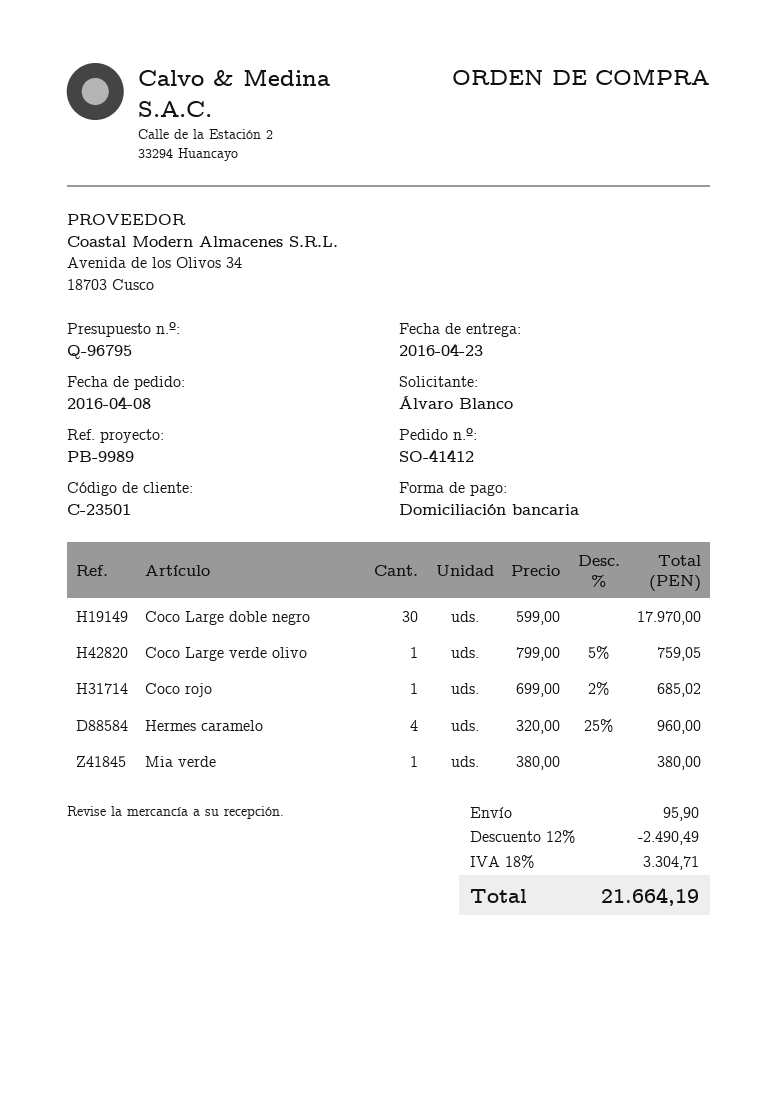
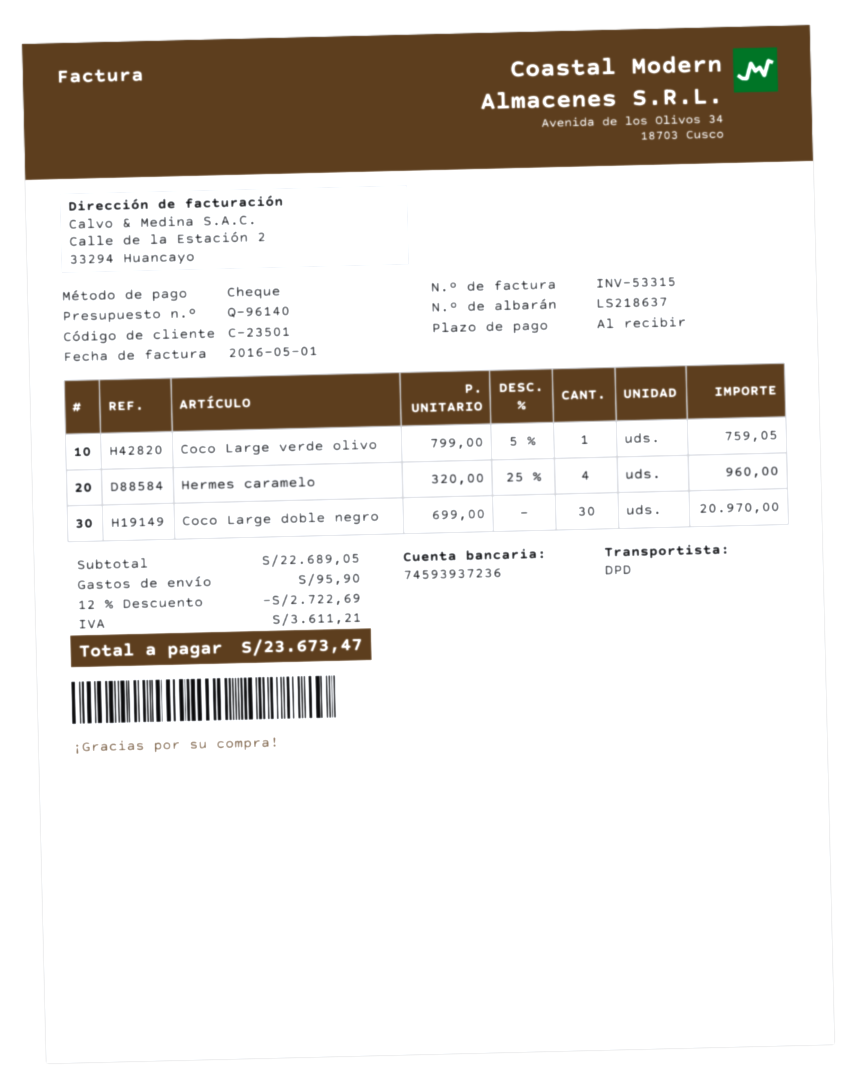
quote number: Q-96795 -> Q-96140
payment method: direct debit -> cheque
Coco Large doble negro: 30 x 599.00 = 17970.00 -> 30 x 699.00 = 20970.00
Coco rojo: 1 x 699.00 - 2% = 685.02 -> none
Mia verde: 1 x 380.00 = 380.00 -> none
discount: 12% = 2490.49 -> 12% = 2722.69
tax: 3304.71 -> 3611.21
total: 21664.19 -> 23673.47

